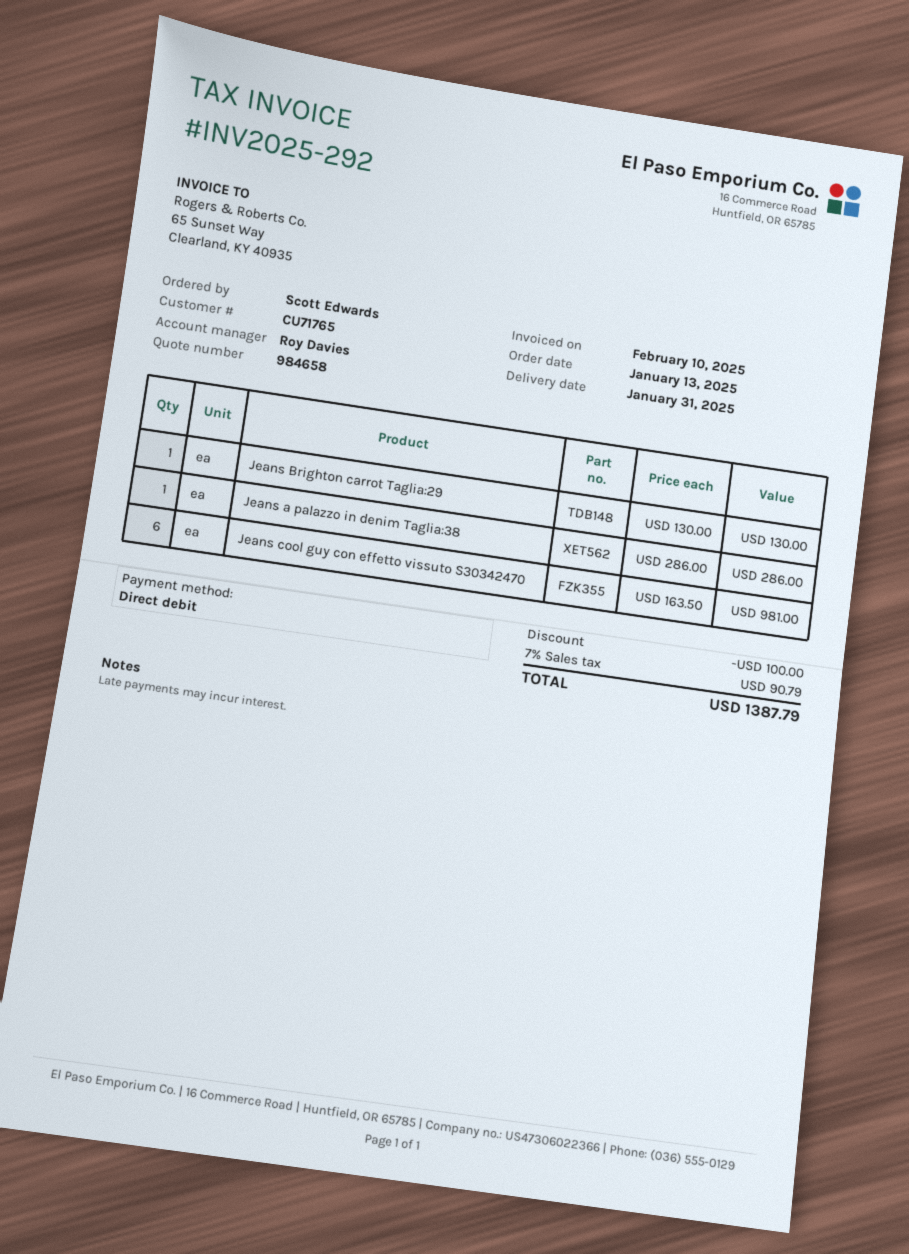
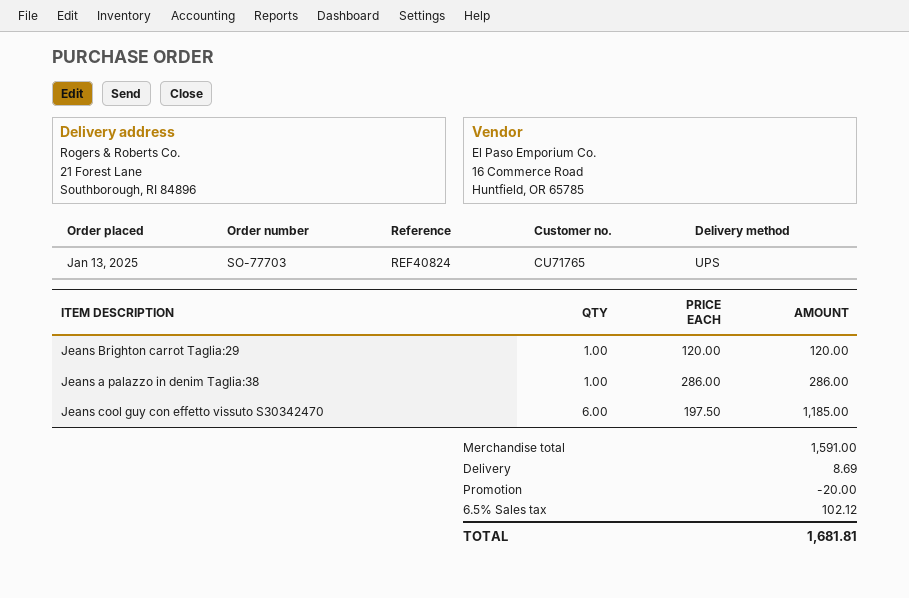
Jeans Brighton carrot Taglia:29: 1 x 130.00 = 130.00 -> 1 x 120.00 = 120.00
Jeans cool guy con effetto vissuto S30342470: 6 x 163.50 = 981.00 -> 6 x 197.50 = 1185.00
discount: 100.00 -> 20.00
shipping: none -> 8.69
tax: 7% = 90.79 -> 6.5% = 102.12
total: 1387.79 -> 1681.81

